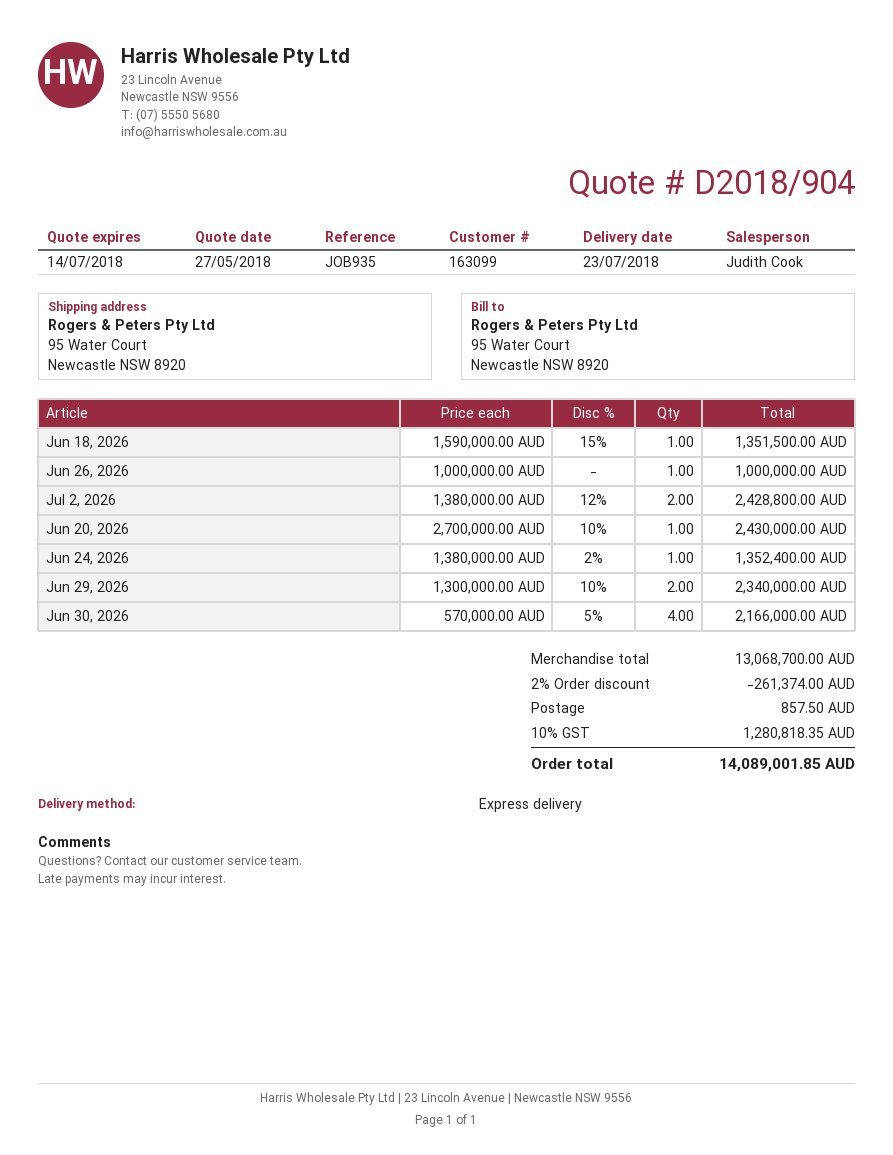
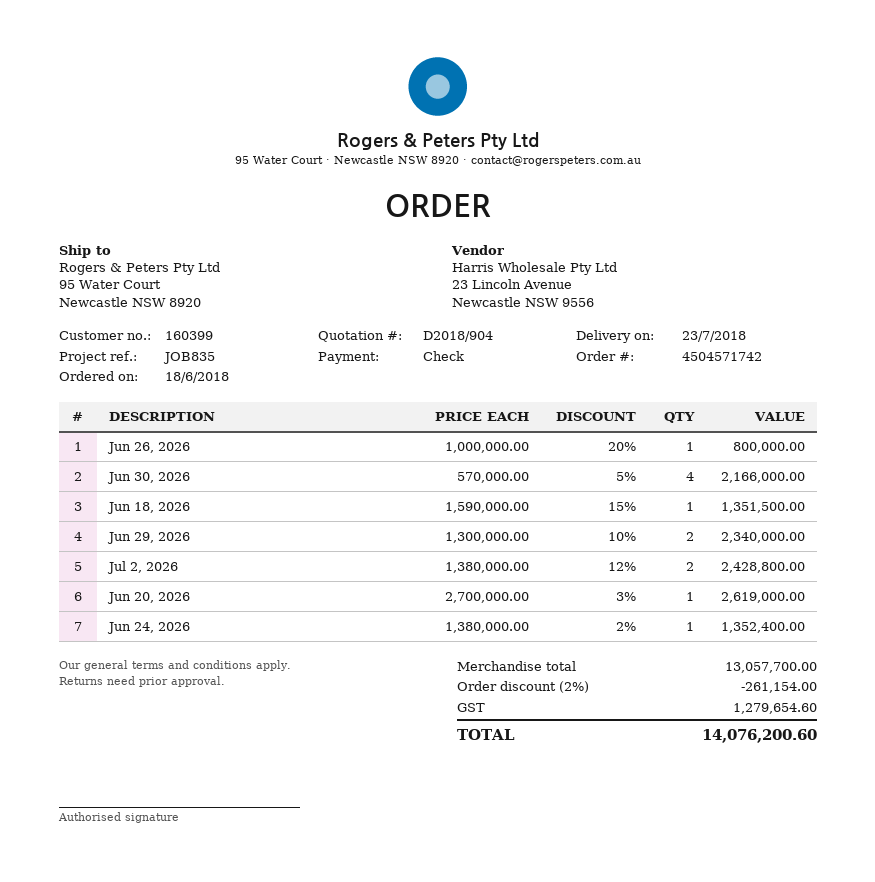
customer number: 163099 -> 160399
reference: JOB935 -> JOB835
Jun 26, 2026: 1 x 1000000.00 = 1000000.00 -> 1 x 1000000.00 - 20% = 800000.00
Jun 20, 2026: 1 x 2700000.00 - 10% = 2430000.00 -> 1 x 2700000.00 - 3% = 2619000.00
subtotal: 13068700.00 -> 13057700.00
discount: 2% = 261374.00 -> 2% = 261154.00
shipping: 857.50 -> none
tax: 1280818.35 -> 1279654.60
total: 14089001.85 -> 14076200.60

